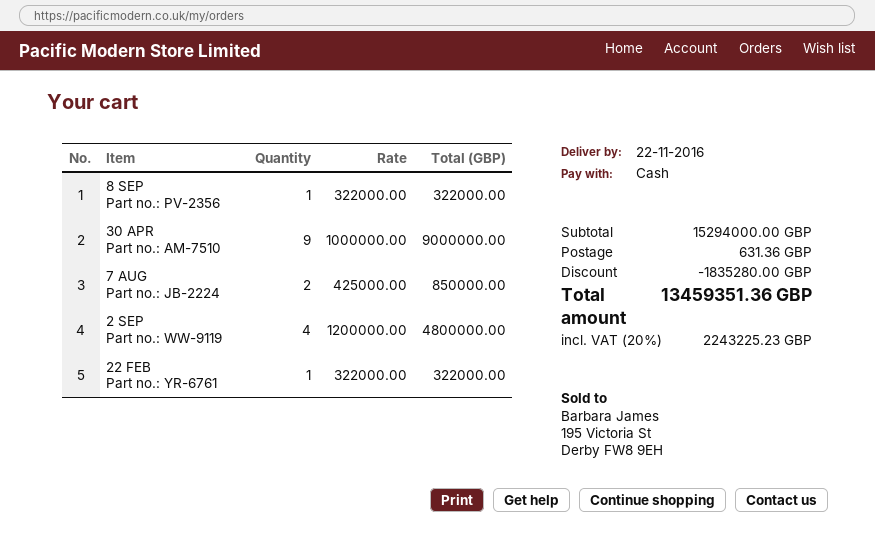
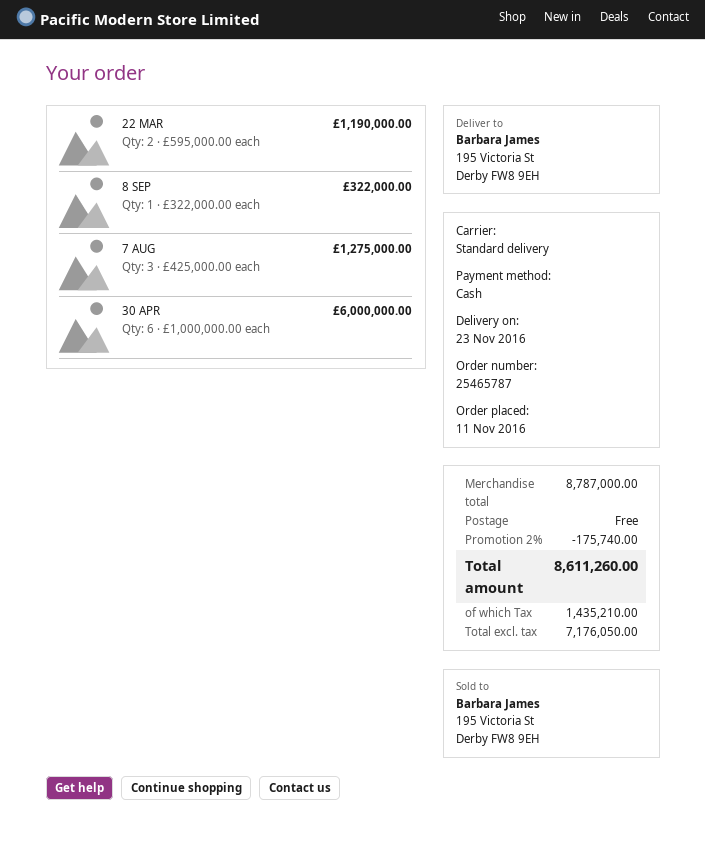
delivery date: 2016-11-22 -> 2016-11-23
30 APR: 9 x 1000000.00 = 9000000.00 -> 6 x 1000000.00 = 6000000.00
7 AUG: 2 x 425000.00 = 850000.00 -> 3 x 425000.00 = 1275000.00
2 SEP: 4 x 1200000.00 = 4800000.00 -> none
22 FEB: 1 x 322000.00 = 322000.00 -> none
22 MAR: none -> 2 x 595000.00 = 1190000.00
subtotal: 15294000.00 -> 8787000.00
discount: 1835280.00 -> 175740.00
shipping: 631.36 -> 0.00
tax: 2243225.23 -> 1435210.00
total: 13459351.36 -> 8611260.00

